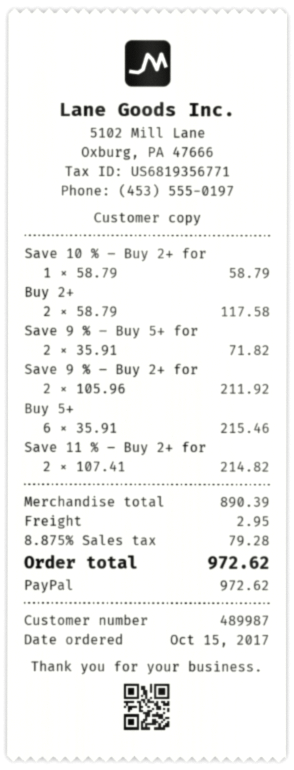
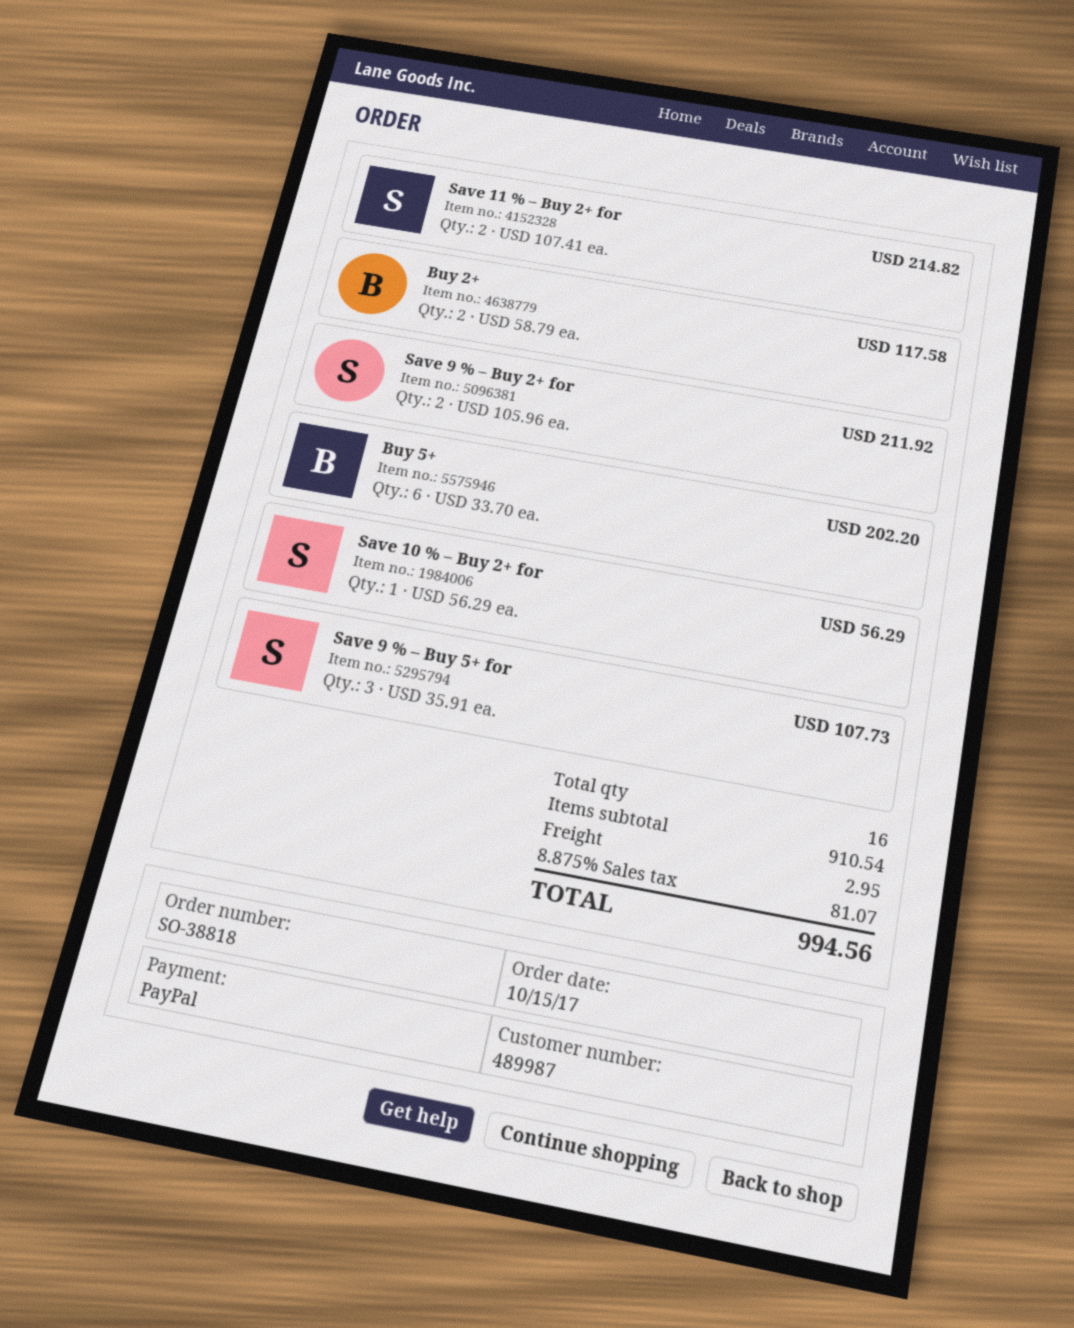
Save 10 % – Buy 2+ for: 1 x 58.79 = 58.79 -> 1 x 56.29 = 56.29
Save 9 % – Buy 5+ for: 2 x 35.91 = 71.82 -> 3 x 35.91 = 107.73
Buy 5+: 6 x 35.91 = 215.46 -> 6 x 33.70 = 202.20
subtotal: 890.39 -> 910.54
tax: 8.875% = 79.28 -> 8.875% = 81.07
total: 972.62 -> 994.56

